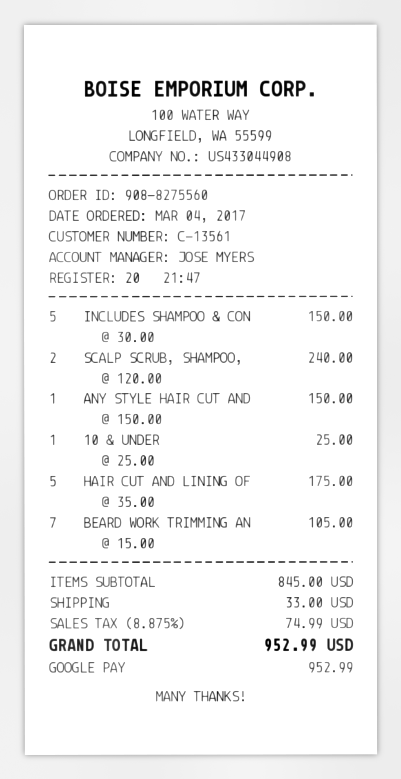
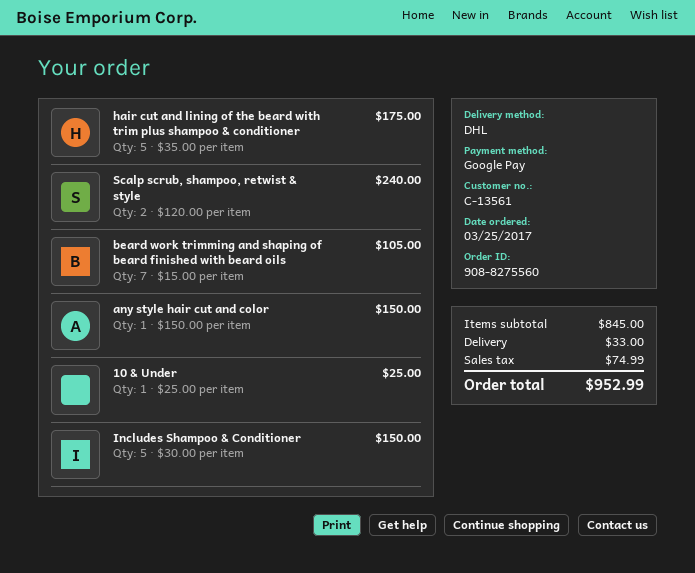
order date: 2017-03-04 -> 2017-03-25

